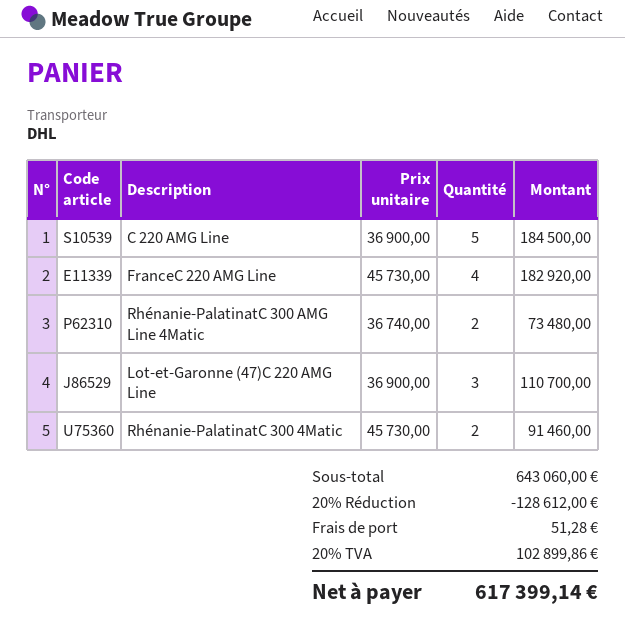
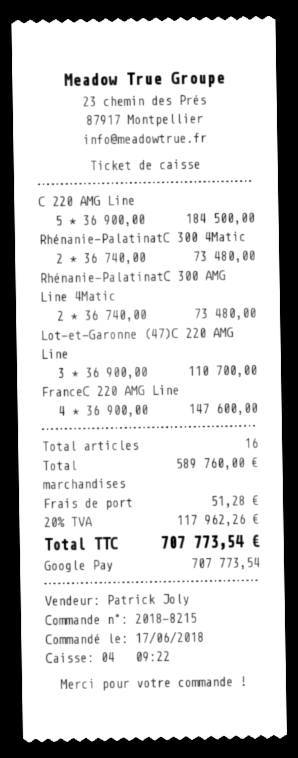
FranceC 220 AMG Line: 4 x 45730.00 = 182920.00 -> 4 x 36900.00 = 147600.00
Rhénanie-PalatinatC 300 4Matic: 2 x 45730.00 = 91460.00 -> 2 x 36740.00 = 73480.00
subtotal: 643060.00 -> 589760.00
discount: 20% = 128612.00 -> none
tax: 20% = 102899.86 -> 20% = 117962.26
total: 617399.14 -> 707773.54

